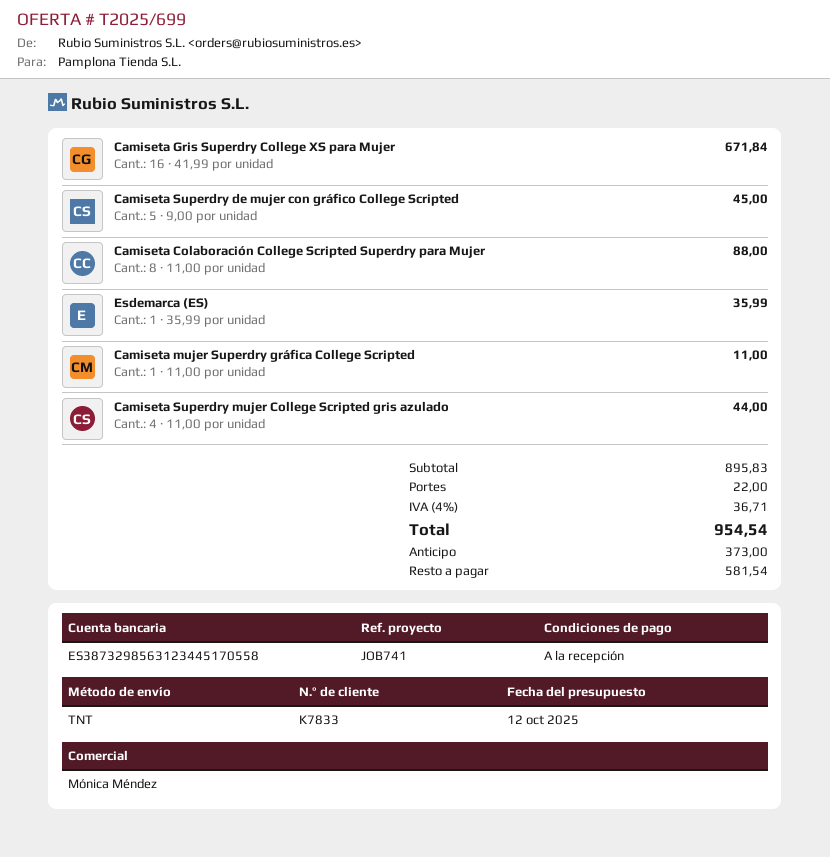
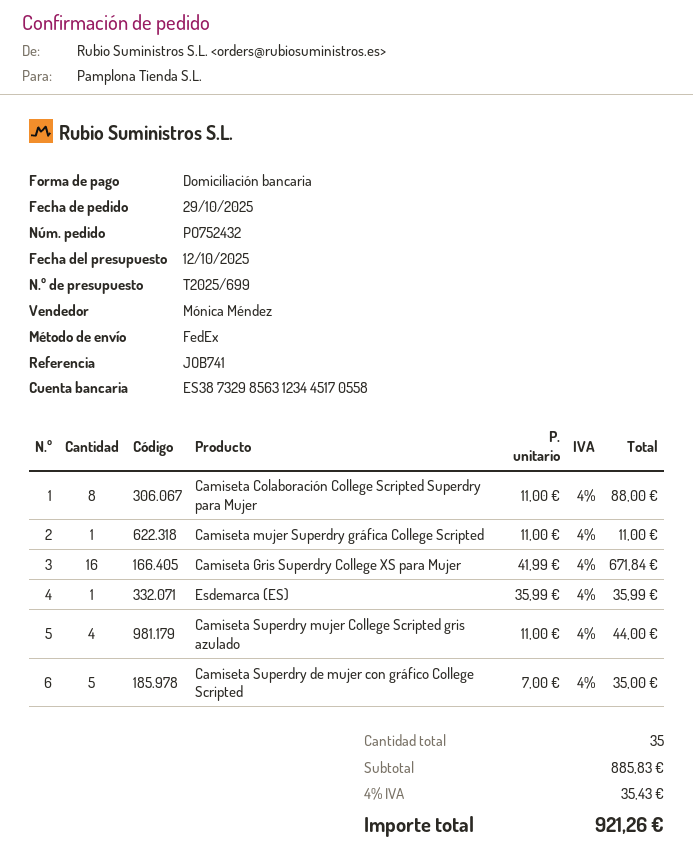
shipping method: TNT -> FedEx
Camiseta Superdry de mujer con gráfico College Scripted: 5 x 9.00 = 45.00 -> 5 x 7.00 = 35.00
subtotal: 895.83 -> 885.83
shipping: 22.00 -> none
tax: 4% = 36.71 -> 4% = 35.43
total: 954.54 -> 921.26

